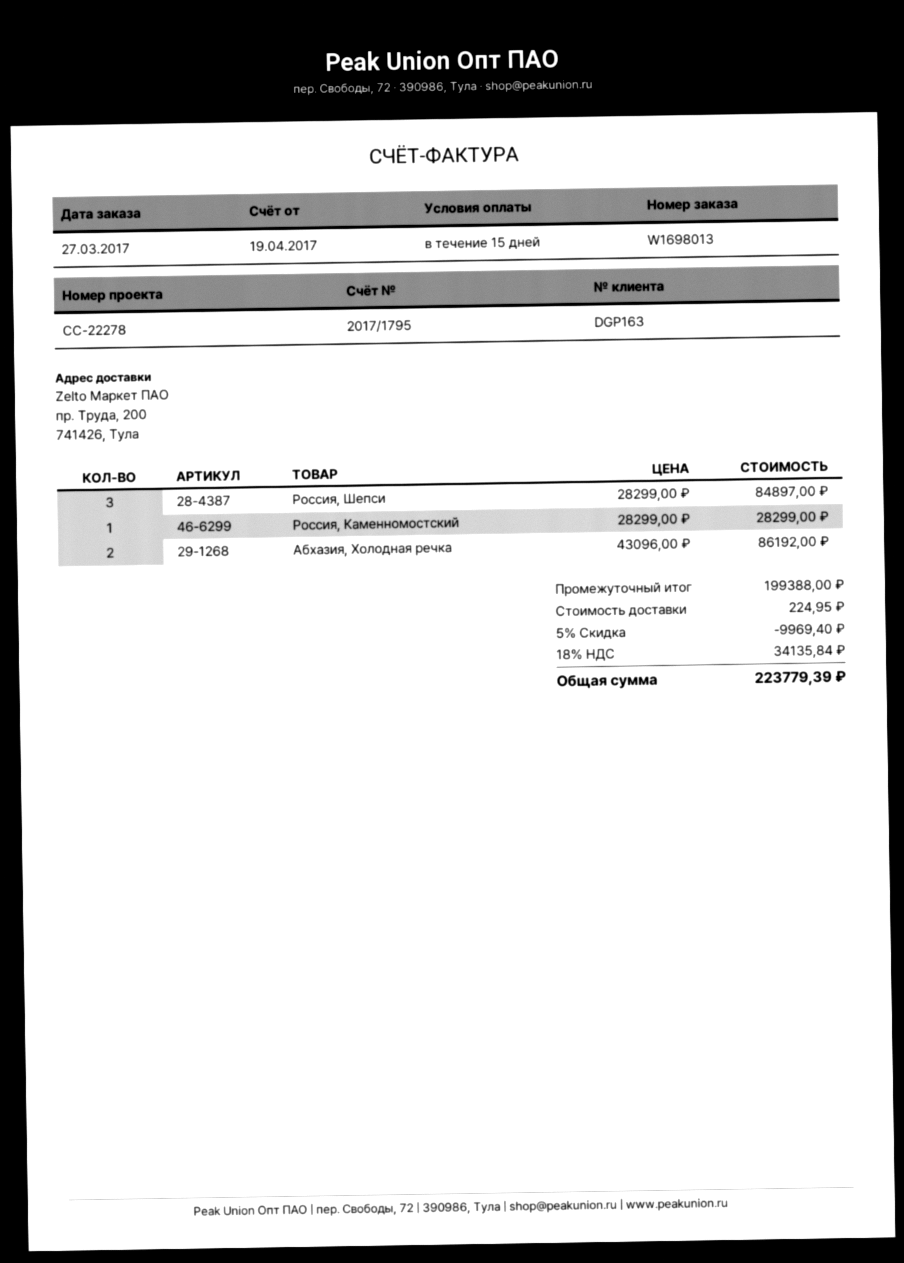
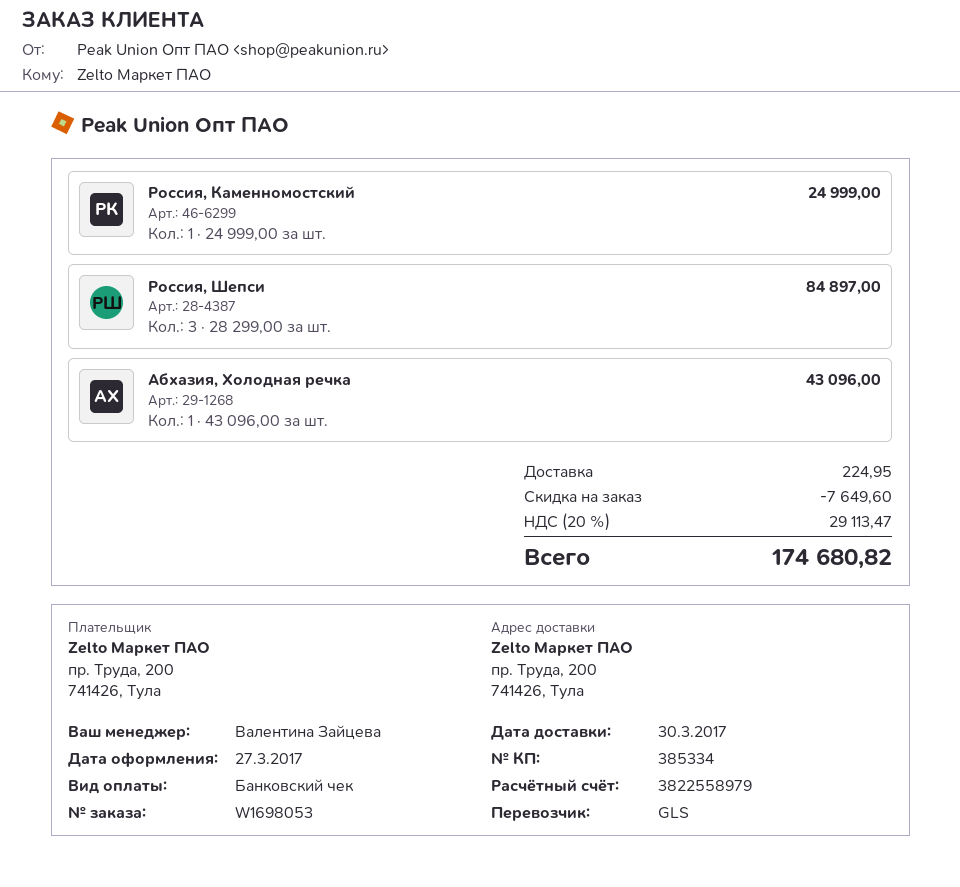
order number: W1698013 -> W1698053
Россия, Каменномостский: 1 x 28299.00 = 28299.00 -> 1 x 24999.00 = 24999.00
Абхазия, Холодная речка: 2 x 43096.00 = 86192.00 -> 1 x 43096.00 = 43096.00
discount: 9969.40 -> 7649.60
tax: 18% = 34135.84 -> 20% = 29113.47
total: 223779.39 -> 174680.82

